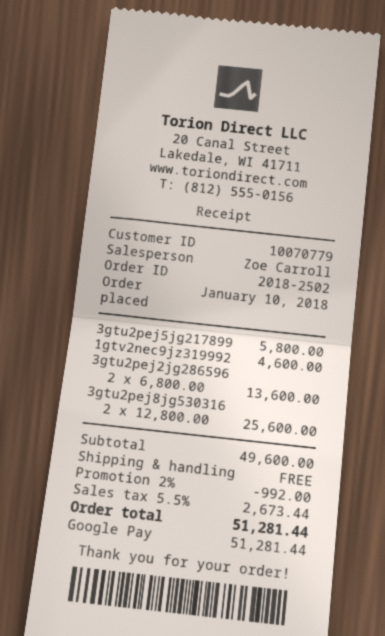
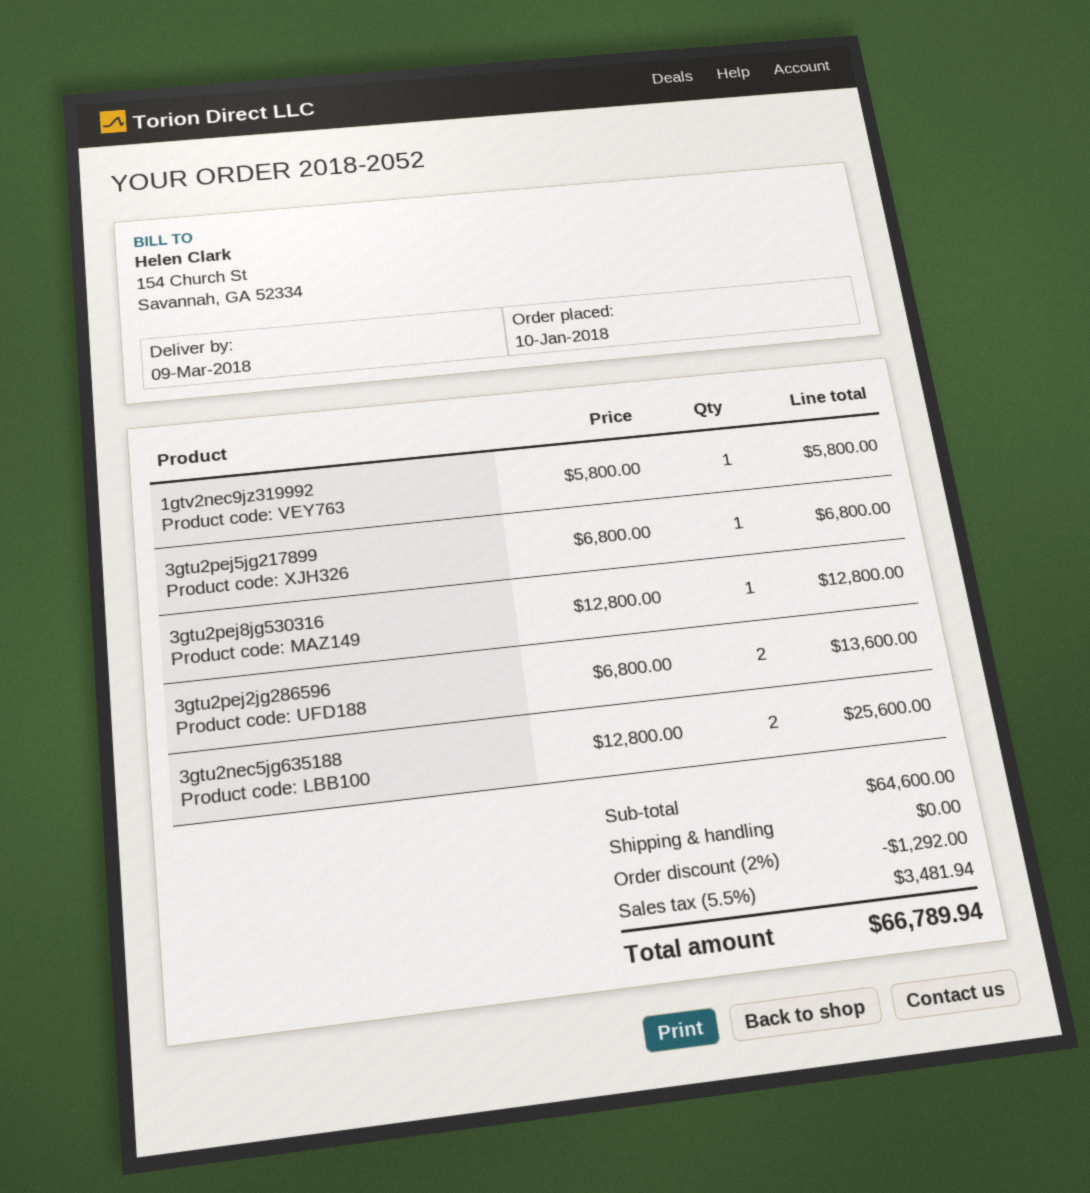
order number: 2018-2502 -> 2018-2052
3gtu2pej5jg217899: 1 x 5800.00 = 5800.00 -> 1 x 6800.00 = 6800.00
1gtv2nec9jz319992: 1 x 4600.00 = 4600.00 -> 1 x 5800.00 = 5800.00
3gtu2pej8jg530316: 2 x 12800.00 = 25600.00 -> 1 x 12800.00 = 12800.00
3gtu2nec5jg635188: none -> 2 x 12800.00 = 25600.00
subtotal: 49600.00 -> 64600.00
discount: 2% = 992.00 -> 2% = 1292.00
tax: 5.5% = 2673.44 -> 5.5% = 3481.94
total: 51281.44 -> 66789.94

